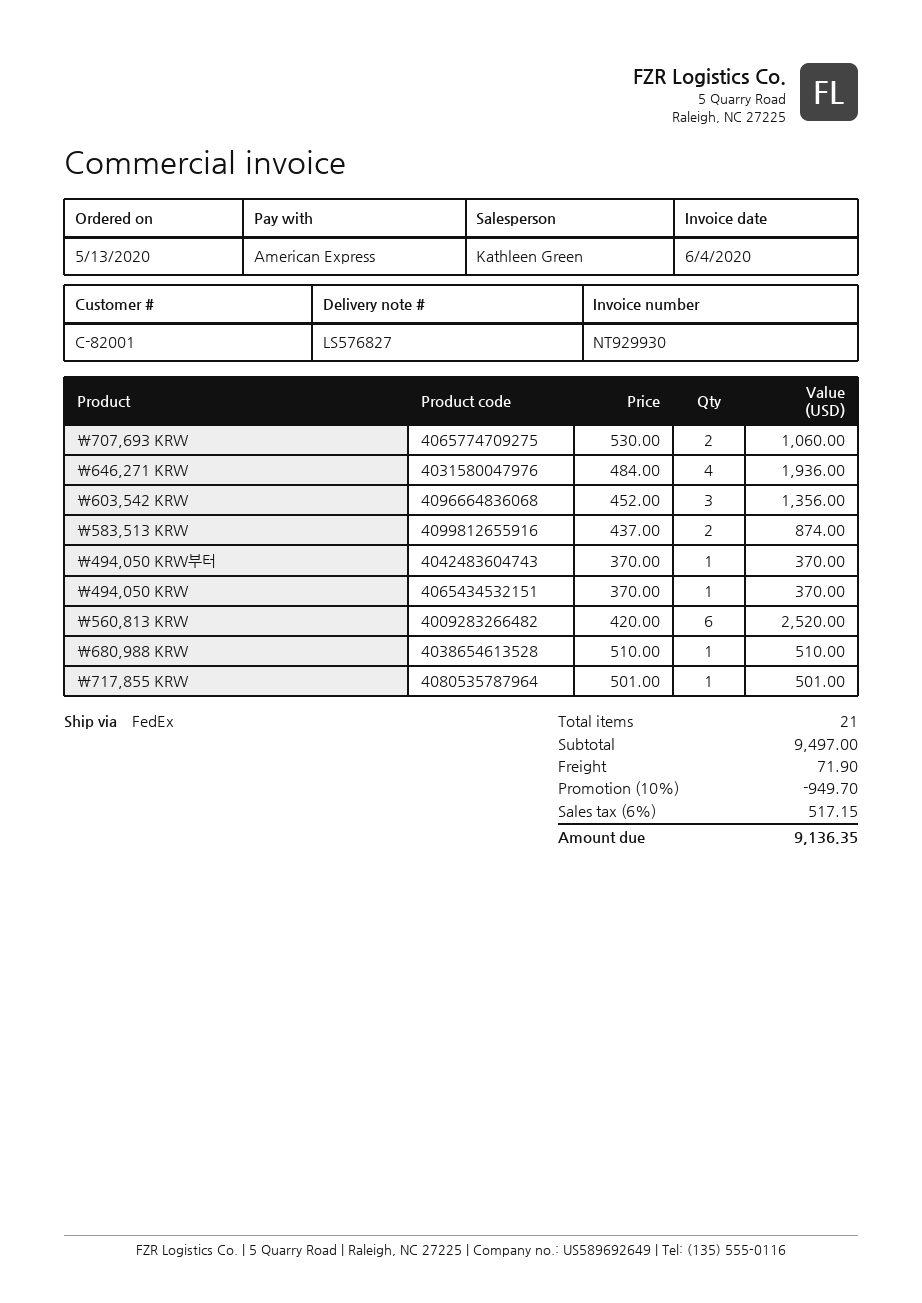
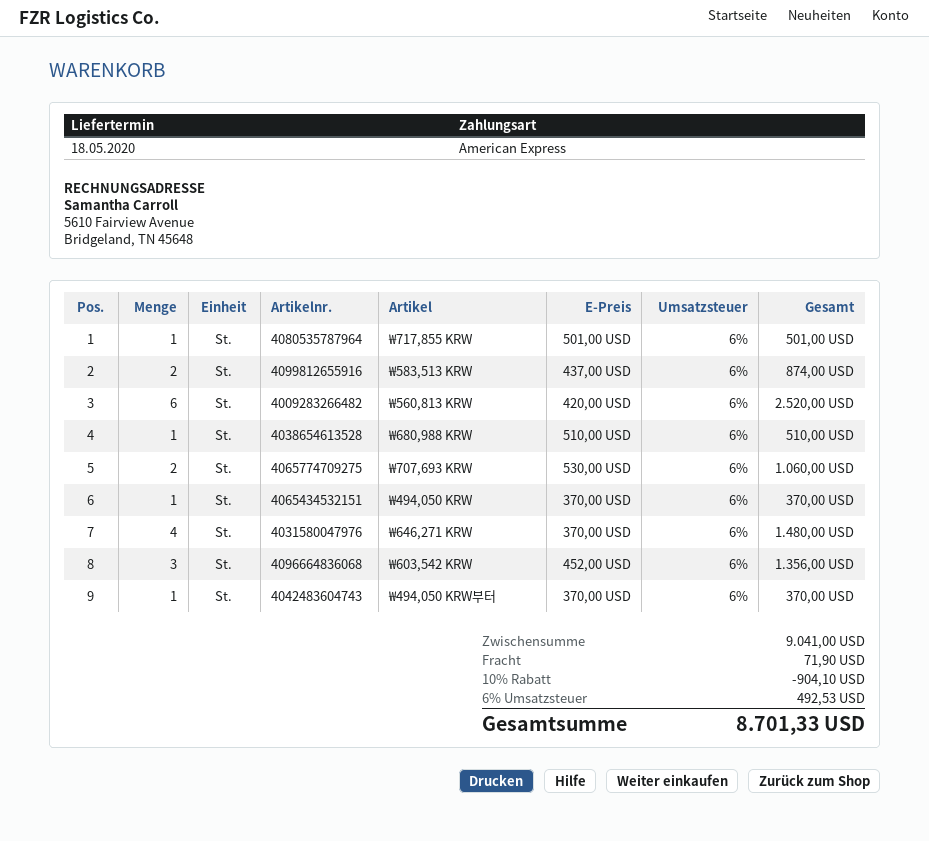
₩646,271 KRW: 4 x 484.00 = 1936.00 -> 4 x 370.00 = 1480.00
subtotal: 9497.00 -> 9041.00
discount: 10% = 949.70 -> 10% = 904.10
tax: 6% = 517.15 -> 6% = 492.53
total: 9136.35 -> 8701.33

